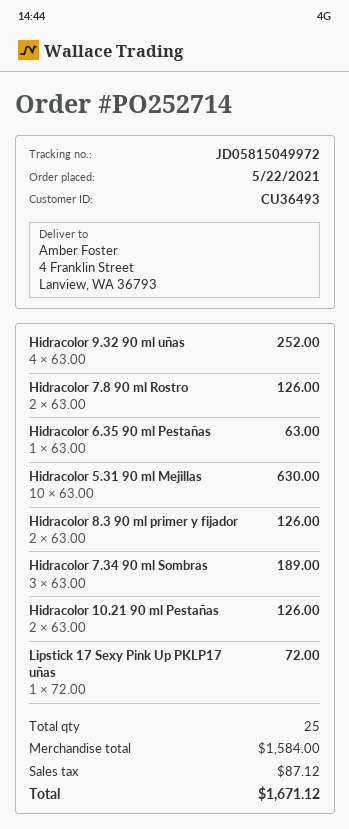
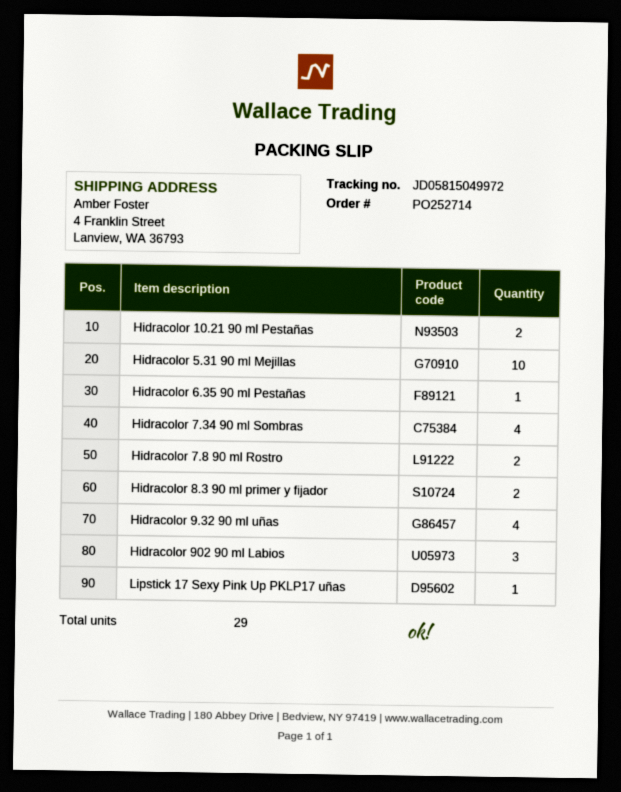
Hidracolor 7.34 90 ml Sombras: 3 -> 4
Hidracolor 902 90 ml Labios: none -> 3
total quantity: 25 -> 29

